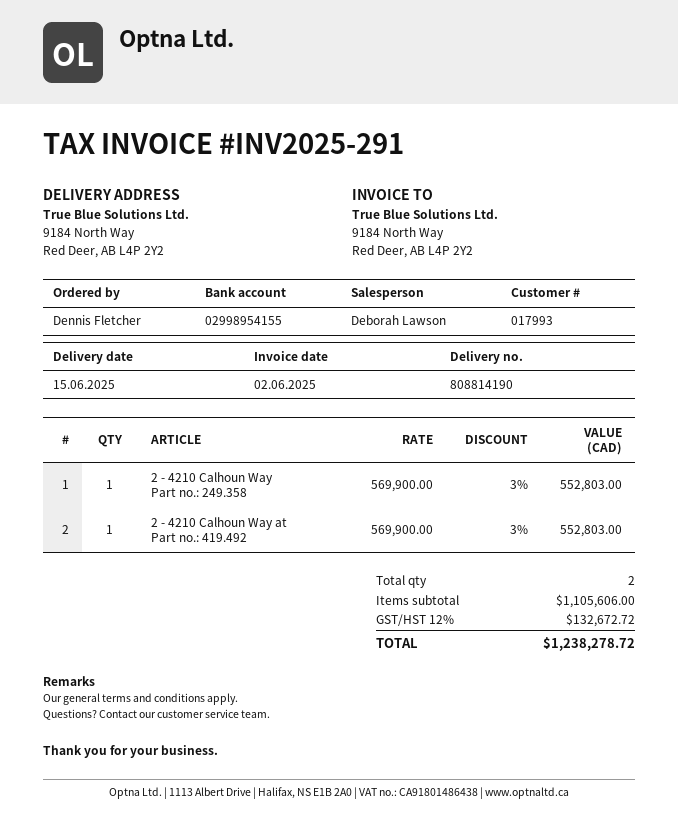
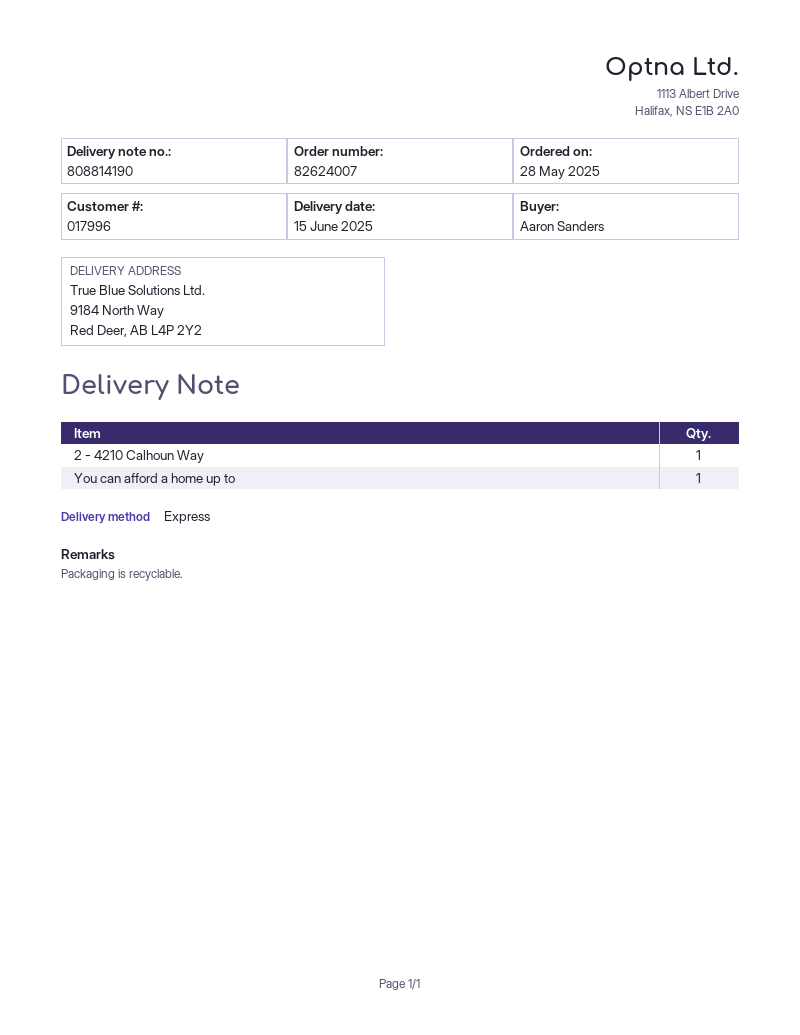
customer number: 017993 -> 017996
ordered by: Dennis Fletcher -> Aaron Sanders
2 - 4210 Calhoun Way at: 1 -> none
You can afford a home up to: none -> 1

